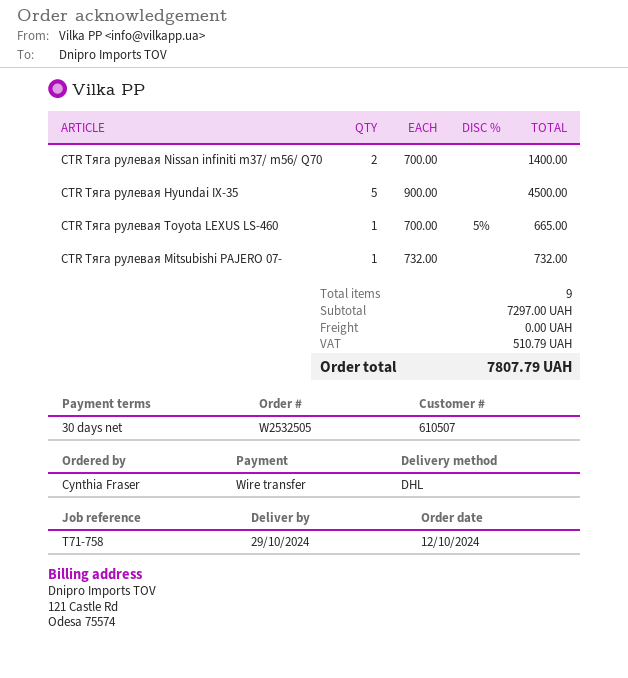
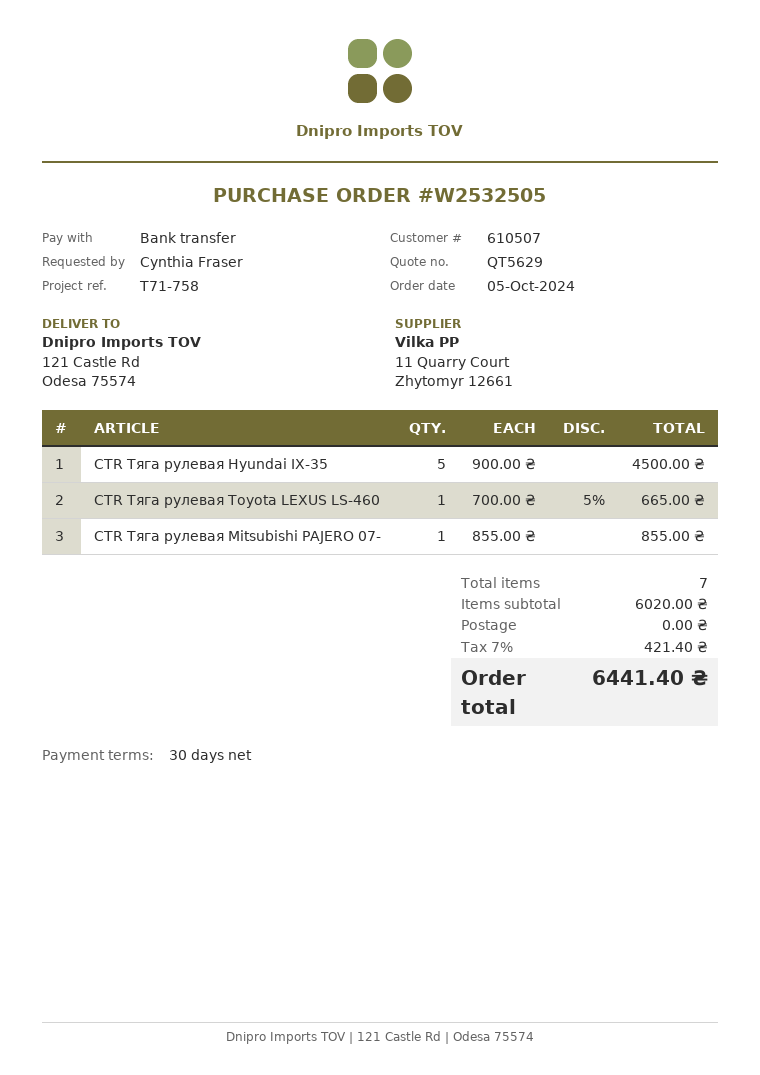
order date: 2024-10-12 -> 2024-10-05
CTR Тяга рулевая Nissan infiniti m37/ m56/ Q70: 2 x 700.00 = 1400.00 -> none
CTR Тяга рулевая Mitsubishi PAJERO 07-: 1 x 732.00 = 732.00 -> 1 x 855.00 = 855.00
total quantity: 9 -> 7
subtotal: 7297.00 -> 6020.00
tax: 510.79 -> 421.40
total: 7807.79 -> 6441.40

